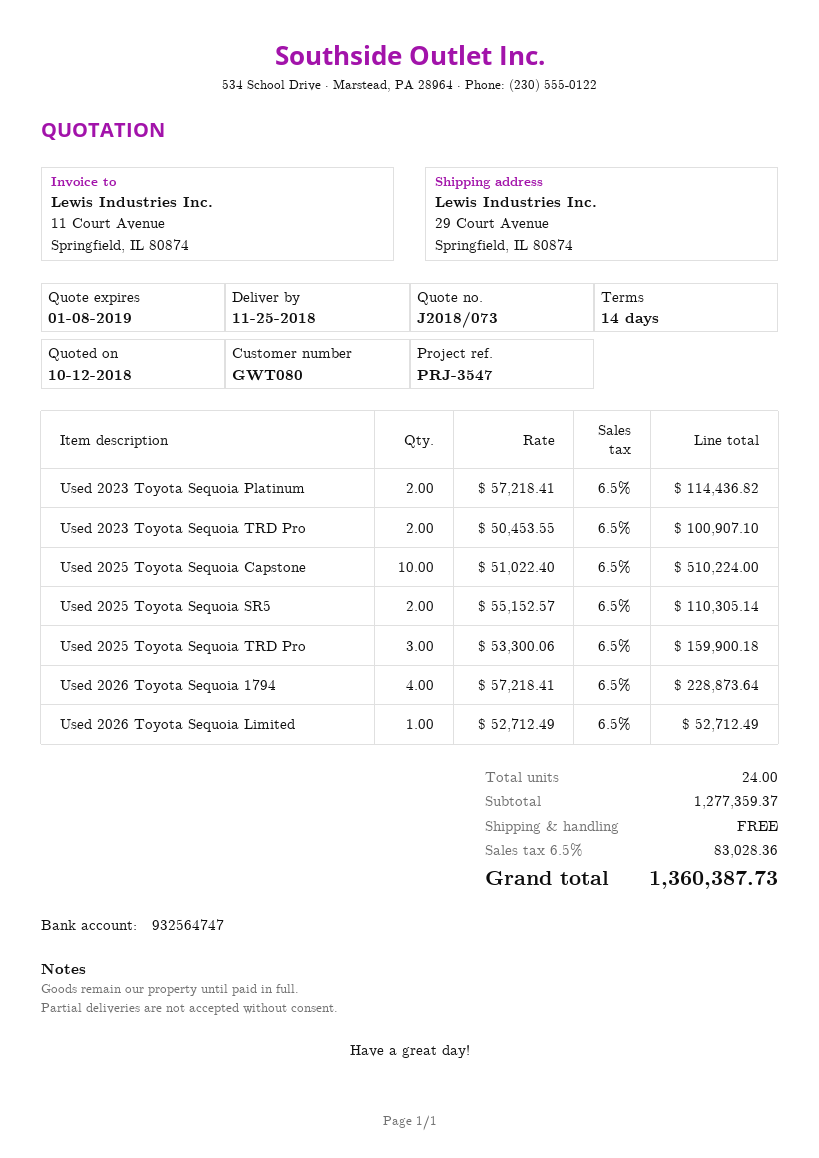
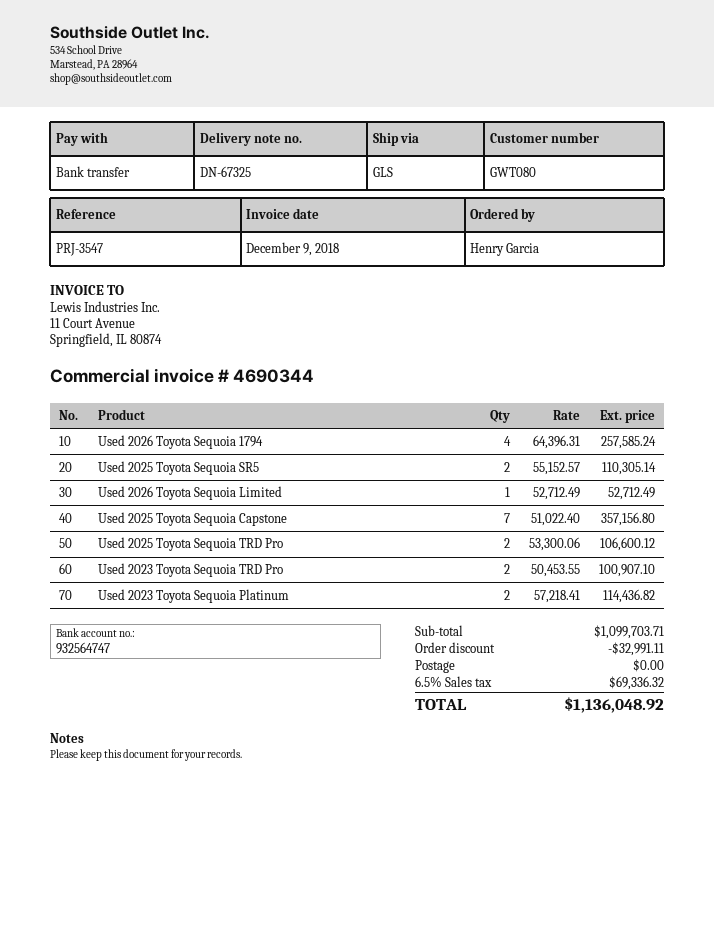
Used 2025 Toyota Sequoia Capstone: 10 x 51022.40 = 510224.00 -> 7 x 51022.40 = 357156.80
Used 2025 Toyota Sequoia TRD Pro: 3 x 53300.06 = 159900.18 -> 2 x 53300.06 = 106600.12
Used 2026 Toyota Sequoia 1794: 4 x 57218.41 = 228873.64 -> 4 x 64396.31 = 257585.24
subtotal: 1277359.37 -> 1099703.71
discount: none -> 32991.11
tax: 6.5% = 83028.36 -> 6.5% = 69336.32
total: 1360387.73 -> 1136048.92

